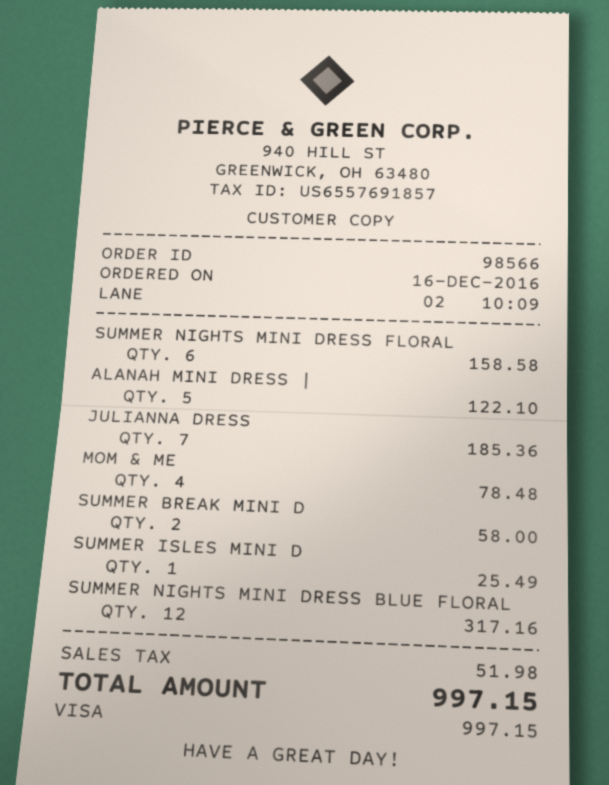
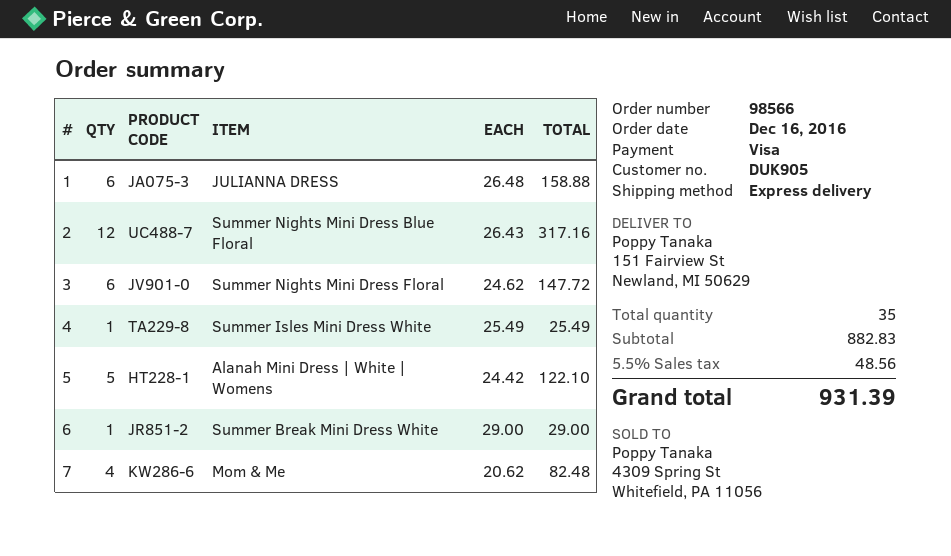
SUMMER NIGHTS MINI DRESS FLORAL: 6 for 158.58 -> 6 for 147.72
JULIANNA DRESS: 7 for 185.36 -> 6 for 158.88
MOM & ME: 4 for 78.48 -> 4 for 82.48
SUMMER BREAK MINI D: 2 for 58.00 -> 1 for 29.00
tax: 51.98 -> 48.56
total: 997.15 -> 931.39

